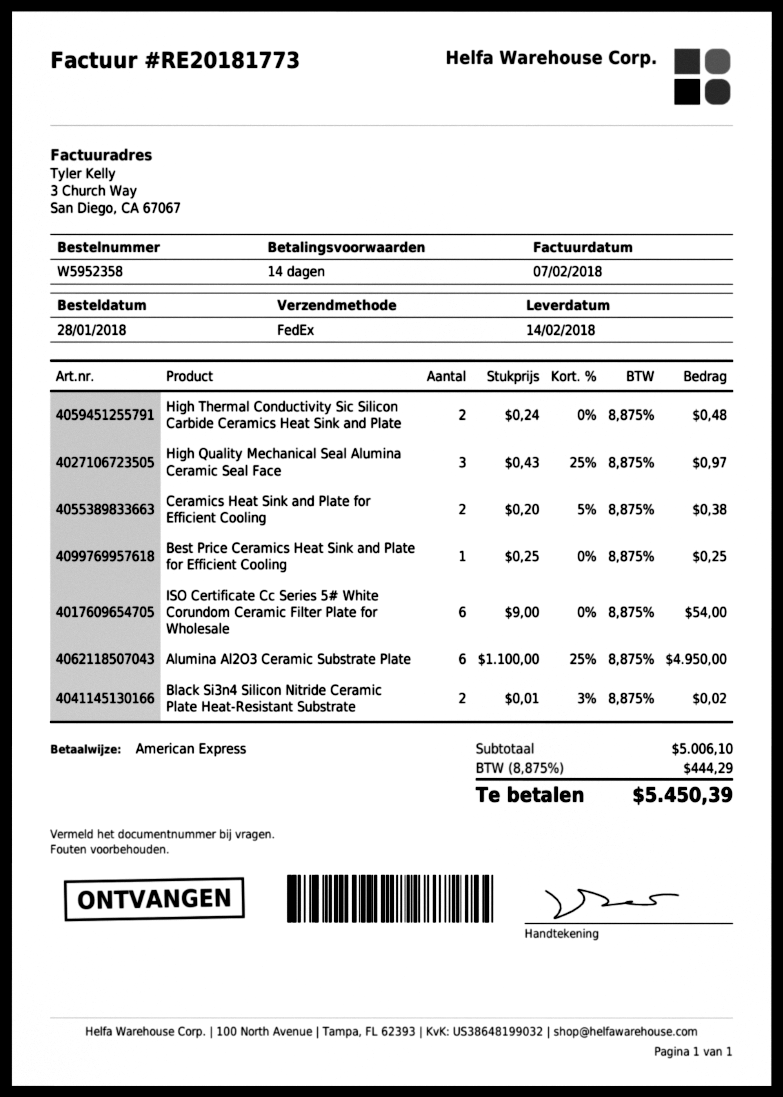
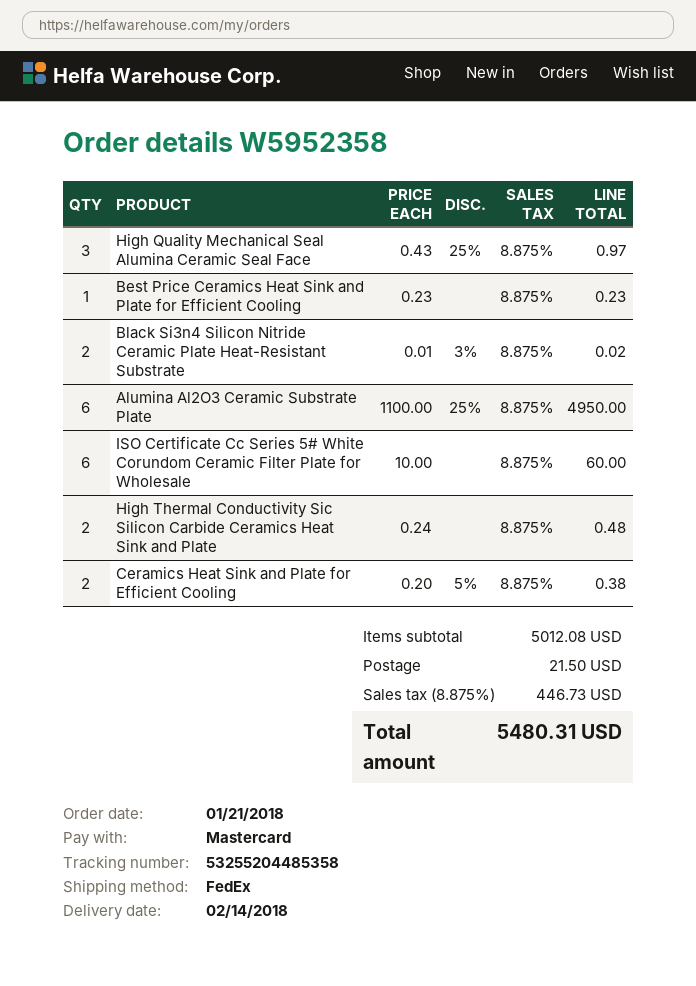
order date: 2018-01-28 -> 2018-01-21
payment method: American Express -> Mastercard
Best Price Ceramics Heat Sink and Plate for Efficient Cooling: 1 x 0.25 = 0.25 -> 1 x 0.23 = 0.23
ISO Certificate Cc Series 5# White Corundom Ceramic Filter Plate for Wholesale: 6 x 9.00 = 54.00 -> 6 x 10.00 = 60.00
subtotal: 5006.10 -> 5012.08
shipping: none -> 21.50
tax: 8.875% = 444.29 -> 8.875% = 446.73
total: 5450.39 -> 5480.31

